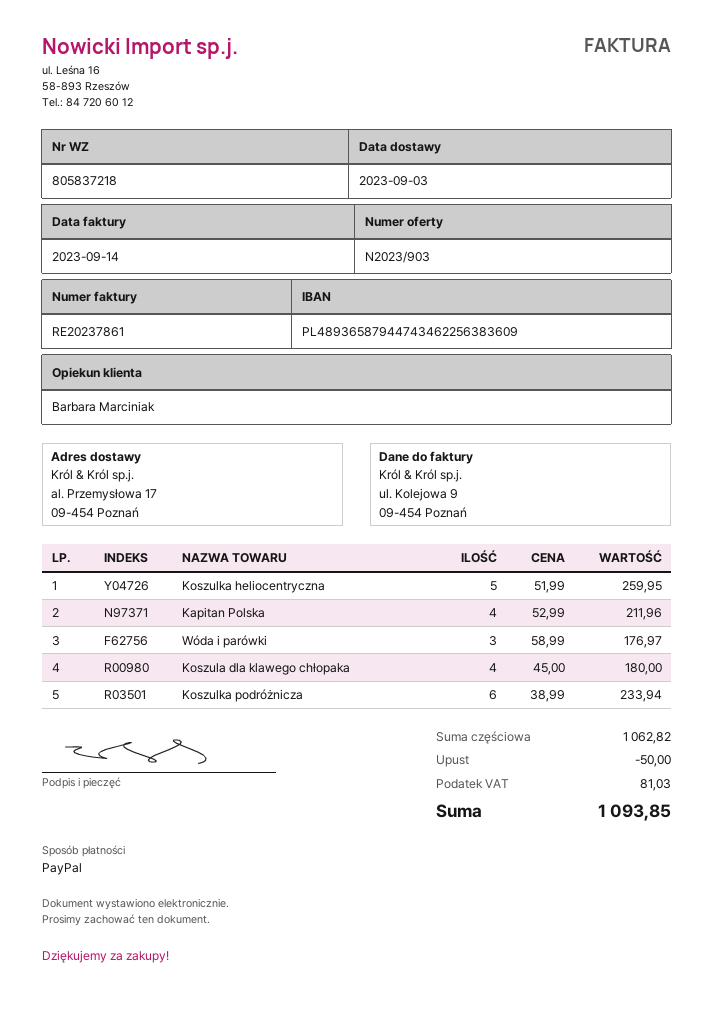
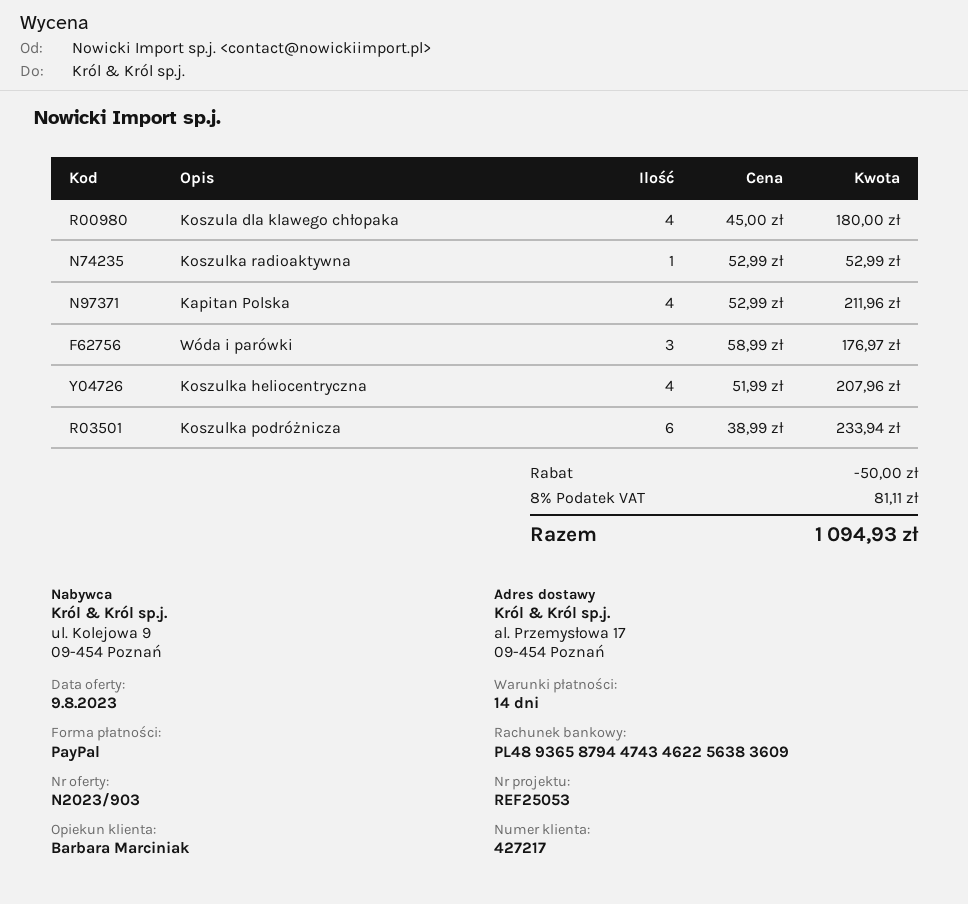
Koszulka heliocentryczna: 5 x 51.99 = 259.95 -> 4 x 51.99 = 207.96
Koszulka radioaktywna: none -> 1 x 52.99 = 52.99
tax: 81.03 -> 81.11
total: 1093.85 -> 1094.93

